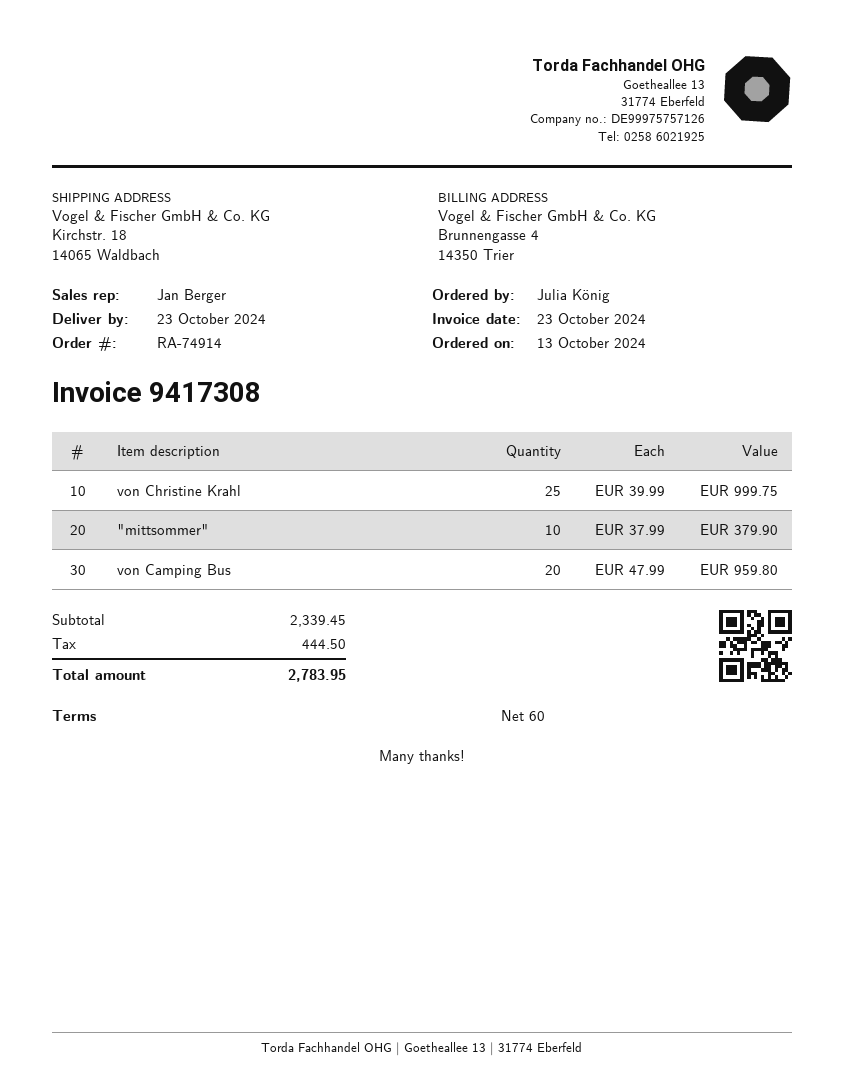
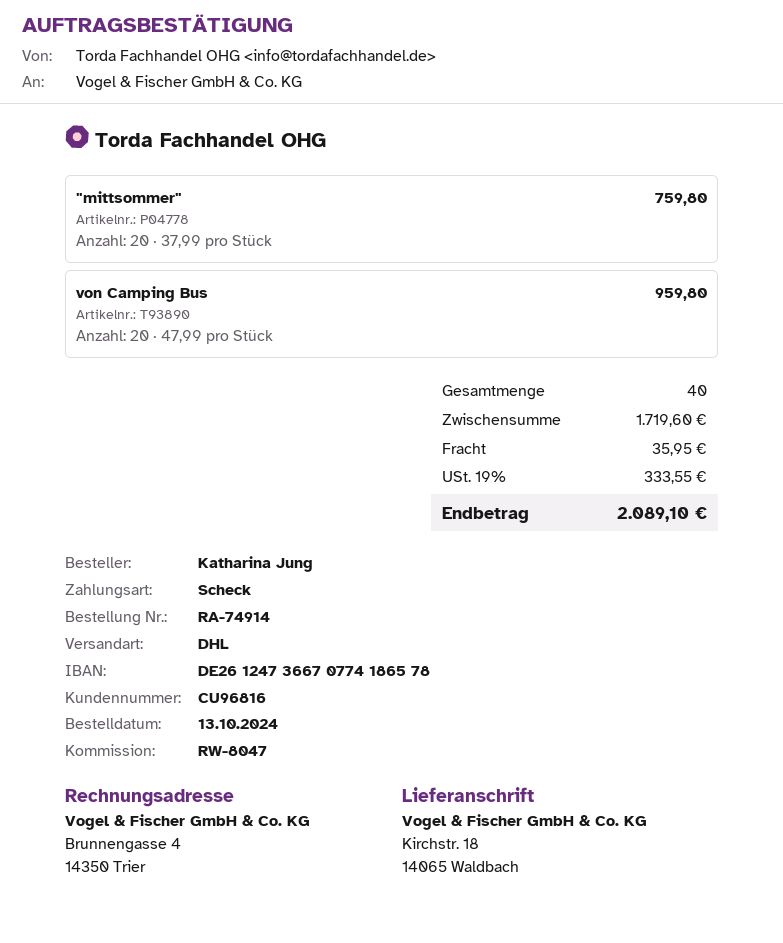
ordered by: Julia König -> Katharina Jung
von Christine Krahl: 25 x 39.99 = 999.75 -> none
"mittsommer": 10 x 37.99 = 379.90 -> 20 x 37.99 = 759.80
subtotal: 2339.45 -> 1719.60
shipping: none -> 35.95
tax: 444.50 -> 333.55
total: 2783.95 -> 2089.10

